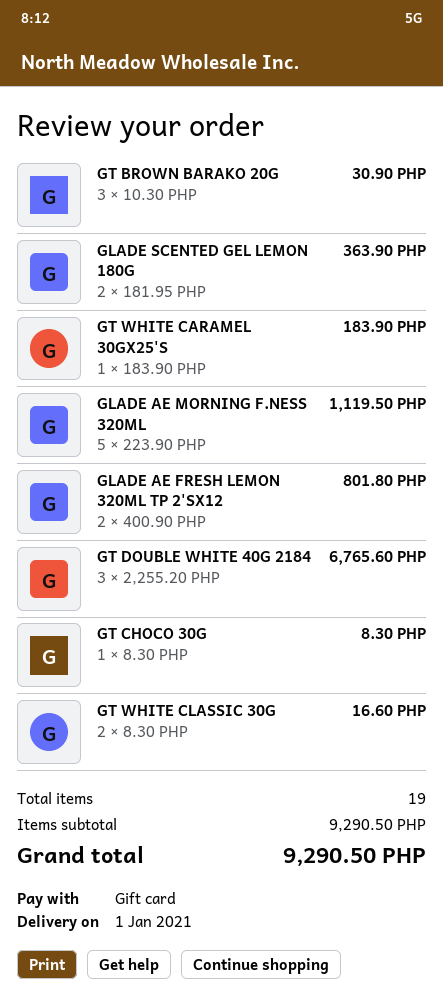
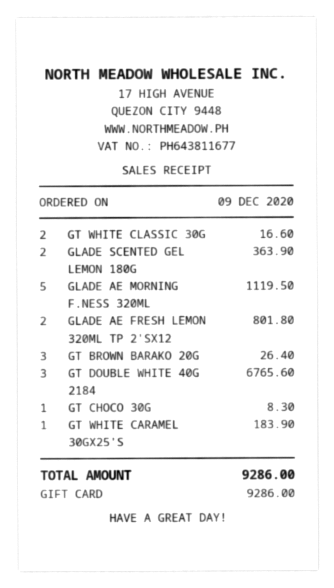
GT BROWN BARAKO 20G: 3 for 30.90 -> 3 for 26.40
total: 9290.50 -> 9286.00

